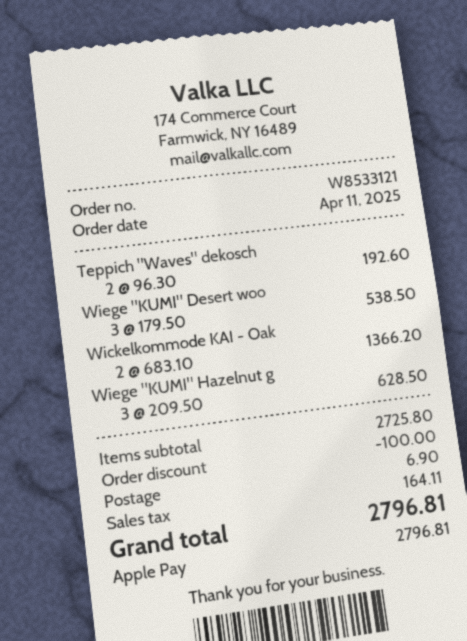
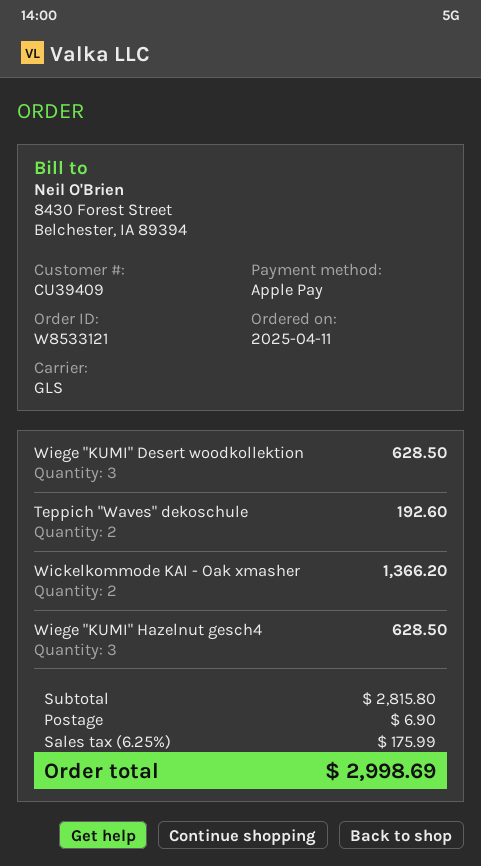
Wiege "KUMI" Desert woo: 3 for 538.50 -> 3 for 628.50
subtotal: 2725.80 -> 2815.80
discount: 100.00 -> none
tax: 164.11 -> 175.99
total: 2796.81 -> 2998.69

